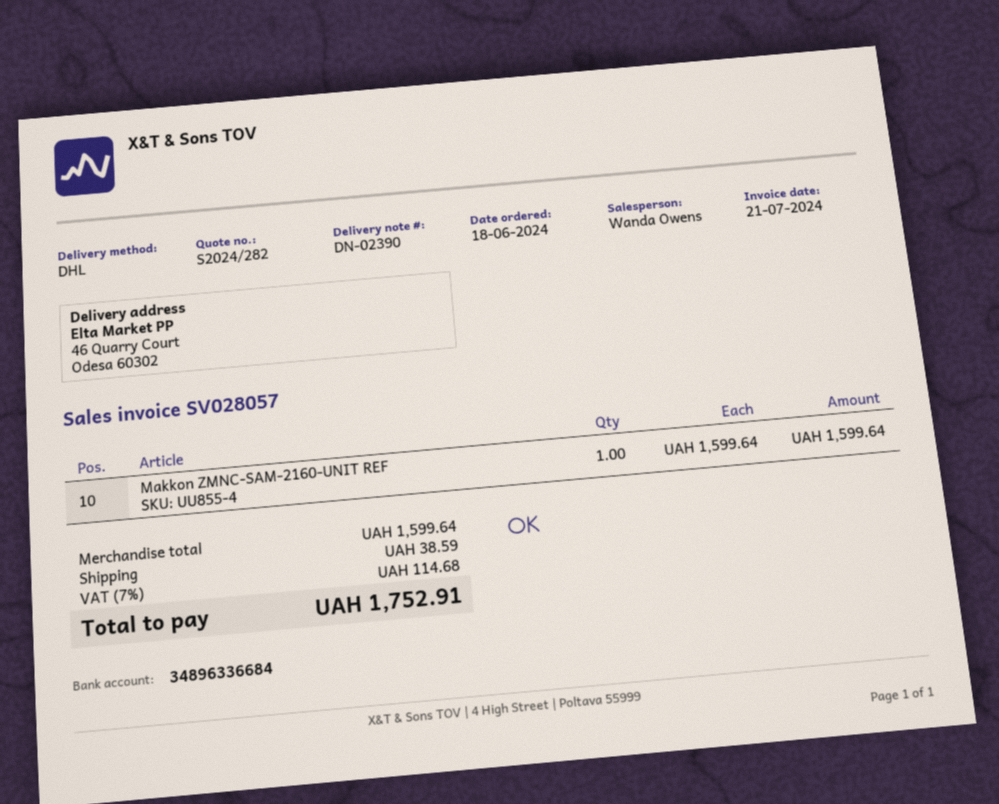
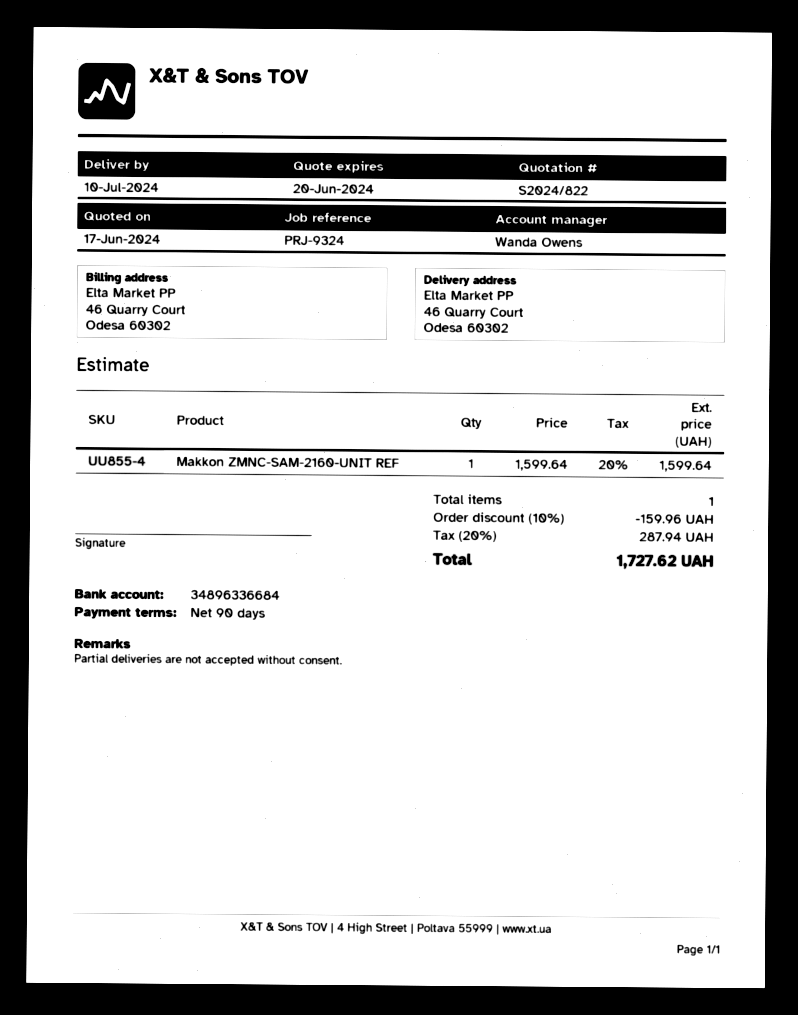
quote number: S2024/282 -> S2024/822
discount: none -> 10% = 159.96
shipping: 38.59 -> none
tax: 7% = 114.68 -> 20% = 287.94
total: 1752.91 -> 1727.62

